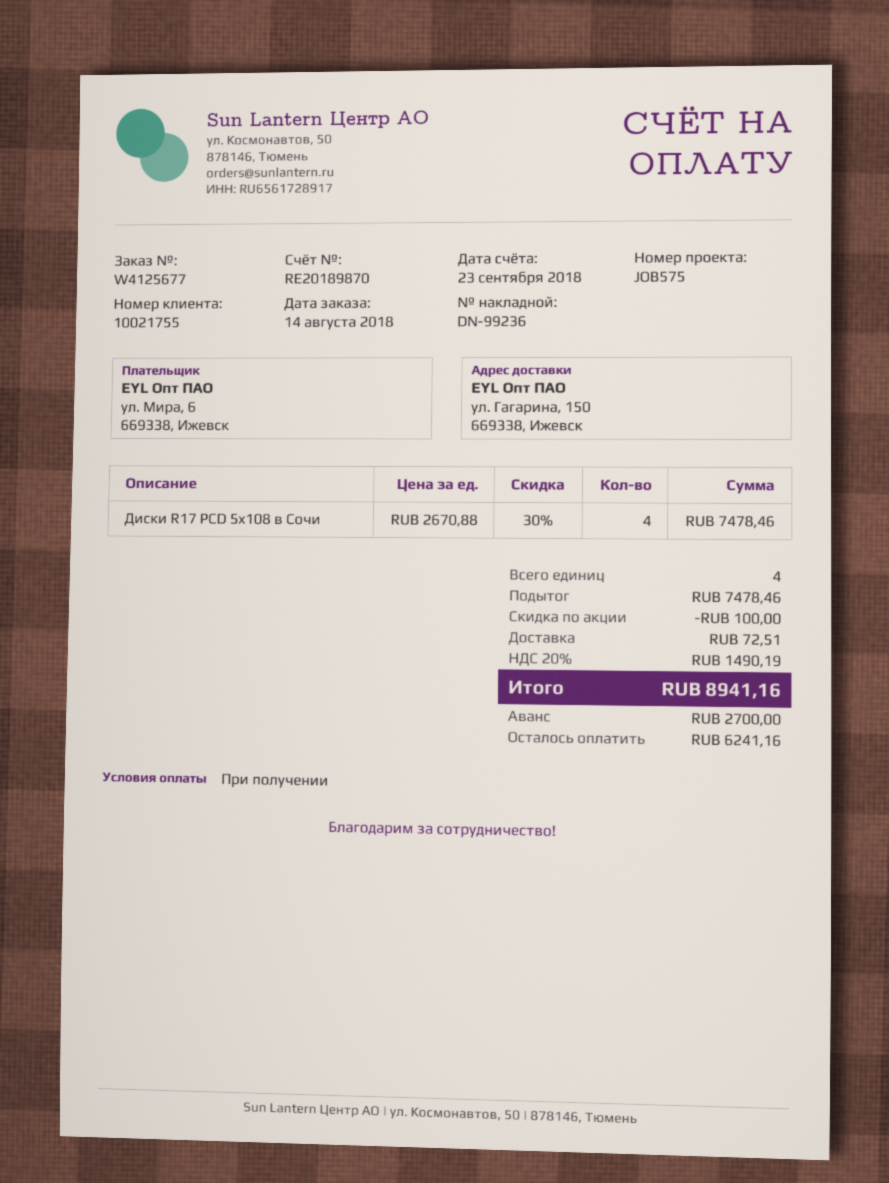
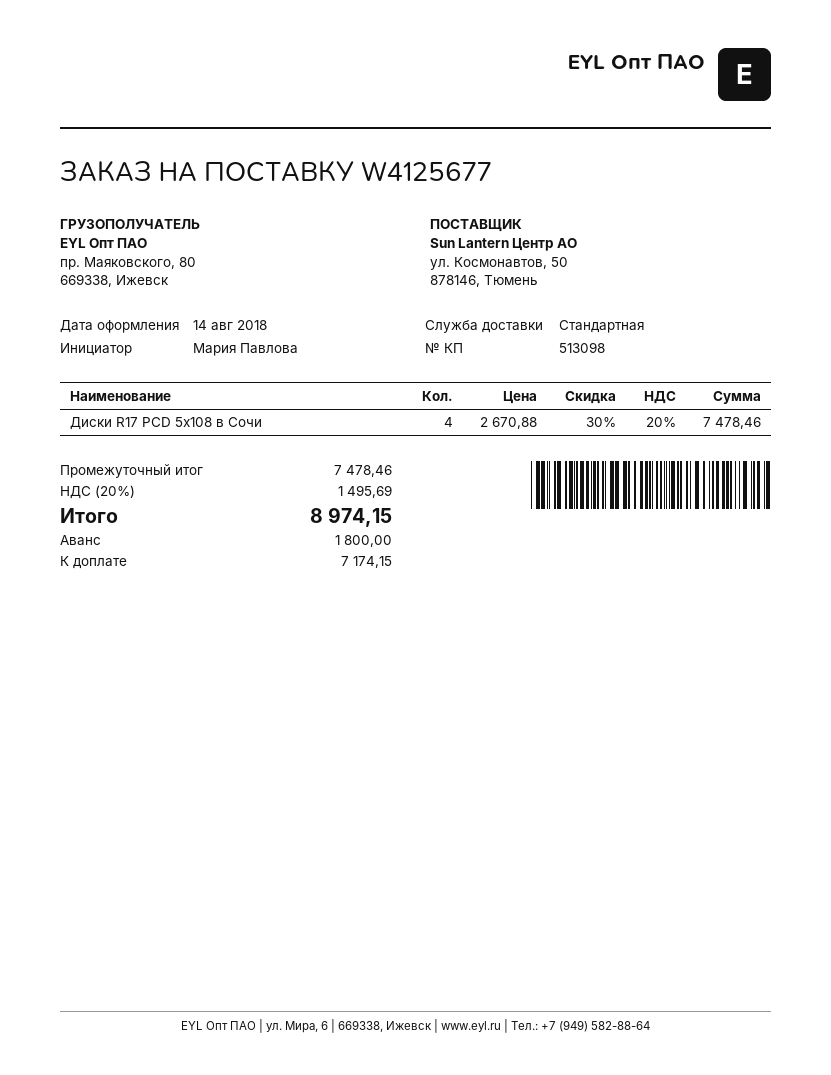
ship to: ул. Гагарина, 150, 669338, Ижевск -> пр. Маяковского, 80, 669338, Ижевск
discount: 100.00 -> none
shipping: 72.51 -> none
tax: 20% = 1490.19 -> 20% = 1495.69
total: 8941.16 -> 8974.15
deposit: 2700.00 -> 1800.00
balance: 6241.16 -> 7174.15

